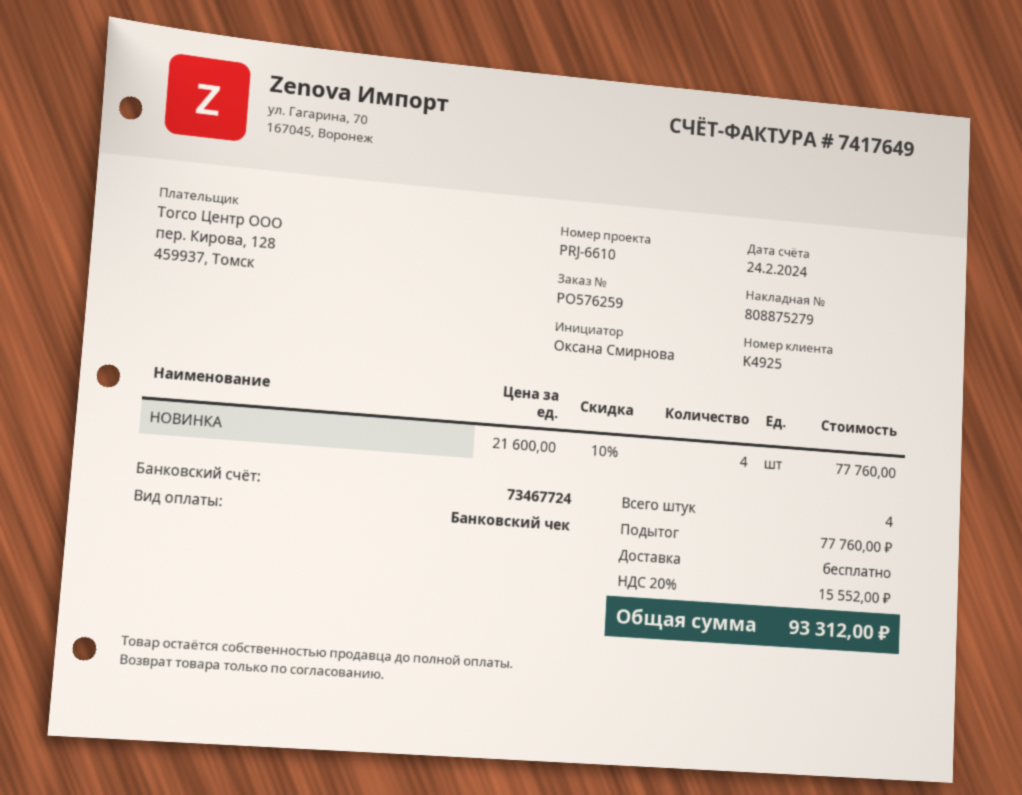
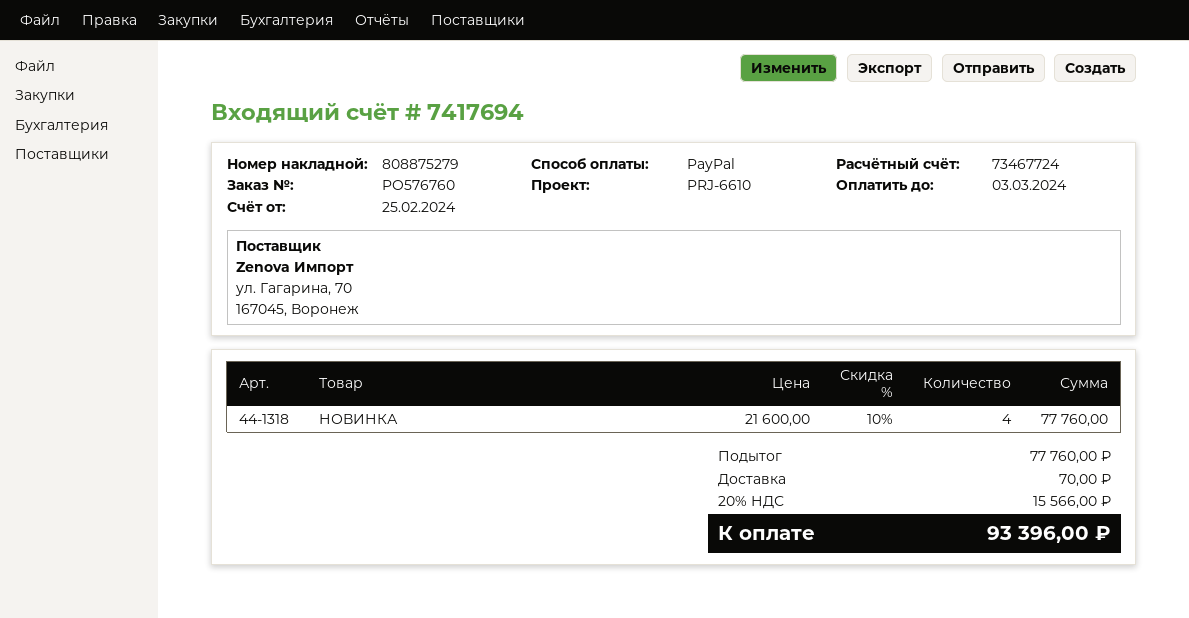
order number: PO576259 -> PO576760
invoice number: 7417649 -> 7417694
invoice date: 2024-02-24 -> 2024-02-25
payment method: cheque -> PayPal
shipping: 0.00 -> 70.00
tax: 20% = 15552.00 -> 20% = 15566.00
total: 93312.00 -> 93396.00

